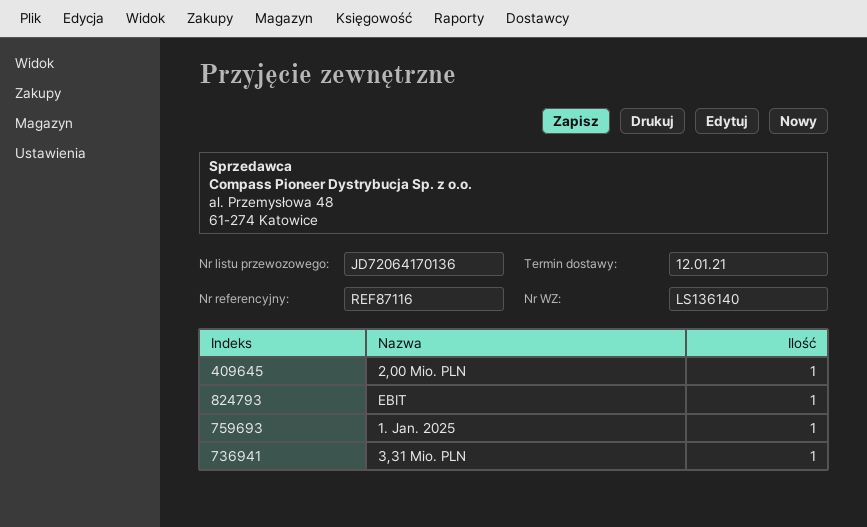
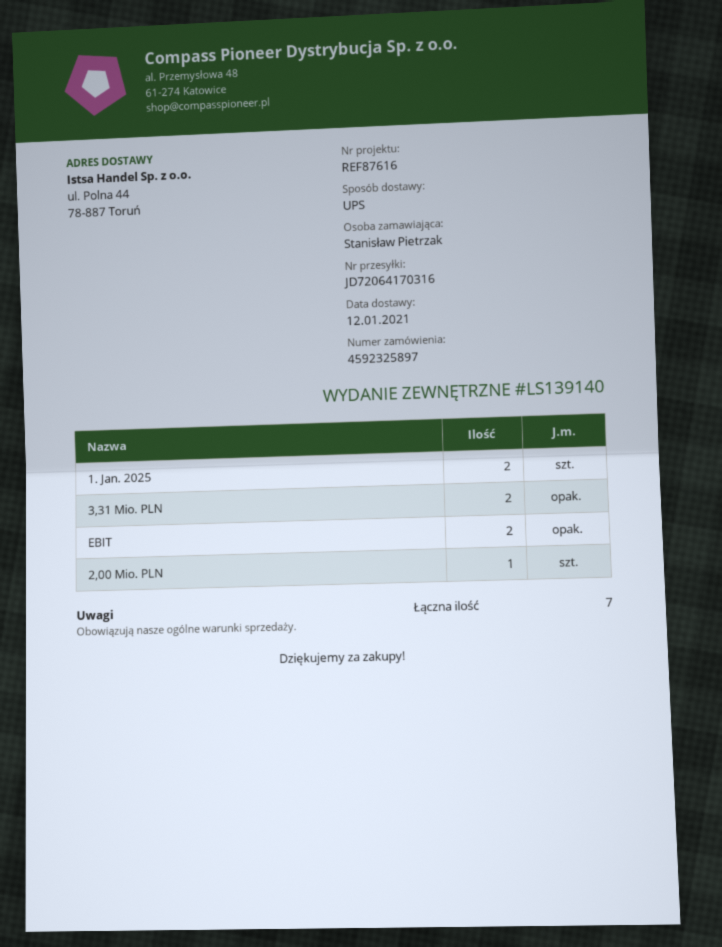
delivery note number: LS136140 -> LS139140
reference: REF87116 -> REF87616
tracking number: JD72064170136 -> JD72064170316
EBIT: 1 -> 2
1. Jan. 2025: 1 -> 2
3,31 Mio. PLN: 1 -> 2

